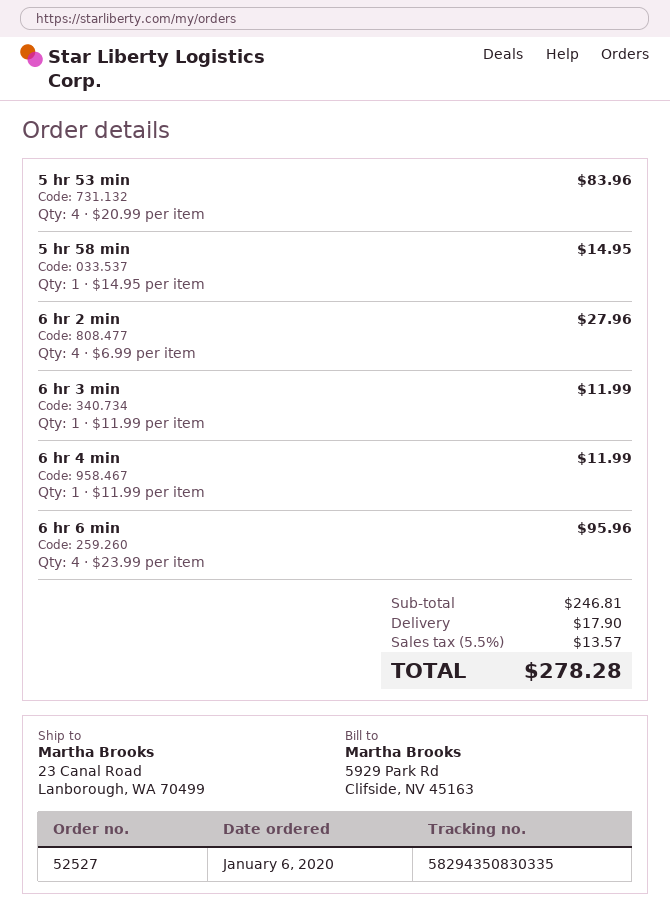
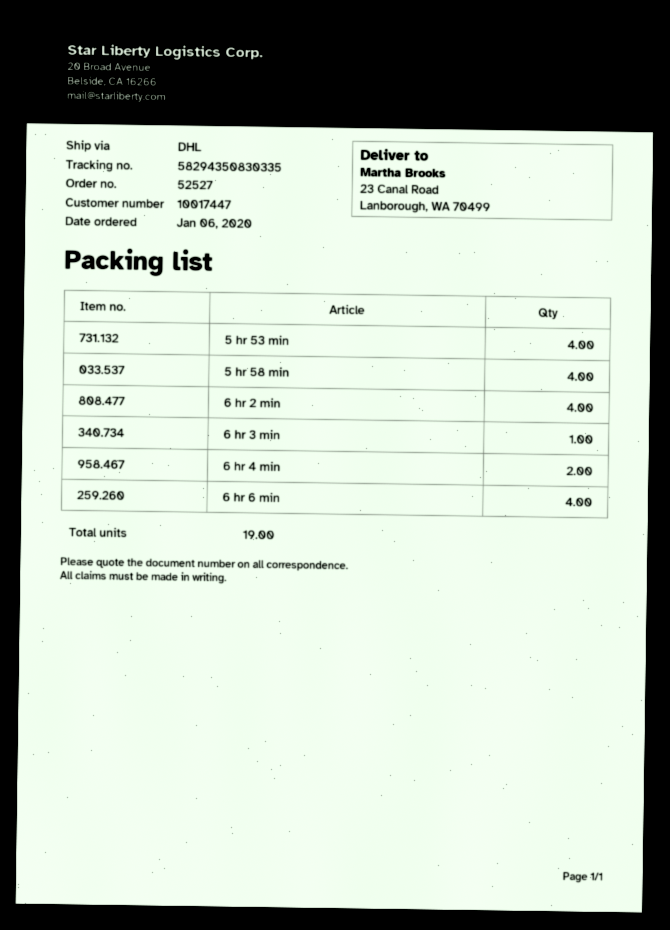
5 hr 58 min: 1 -> 4
6 hr 4 min: 1 -> 2

